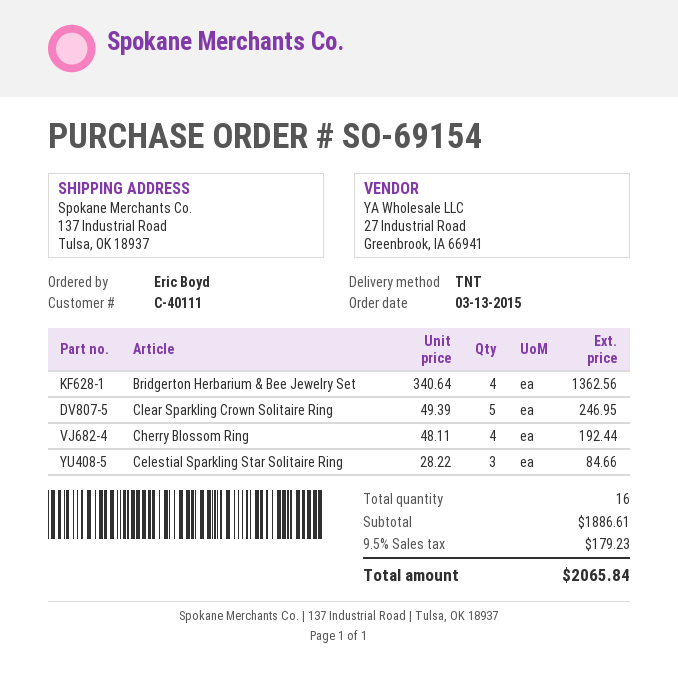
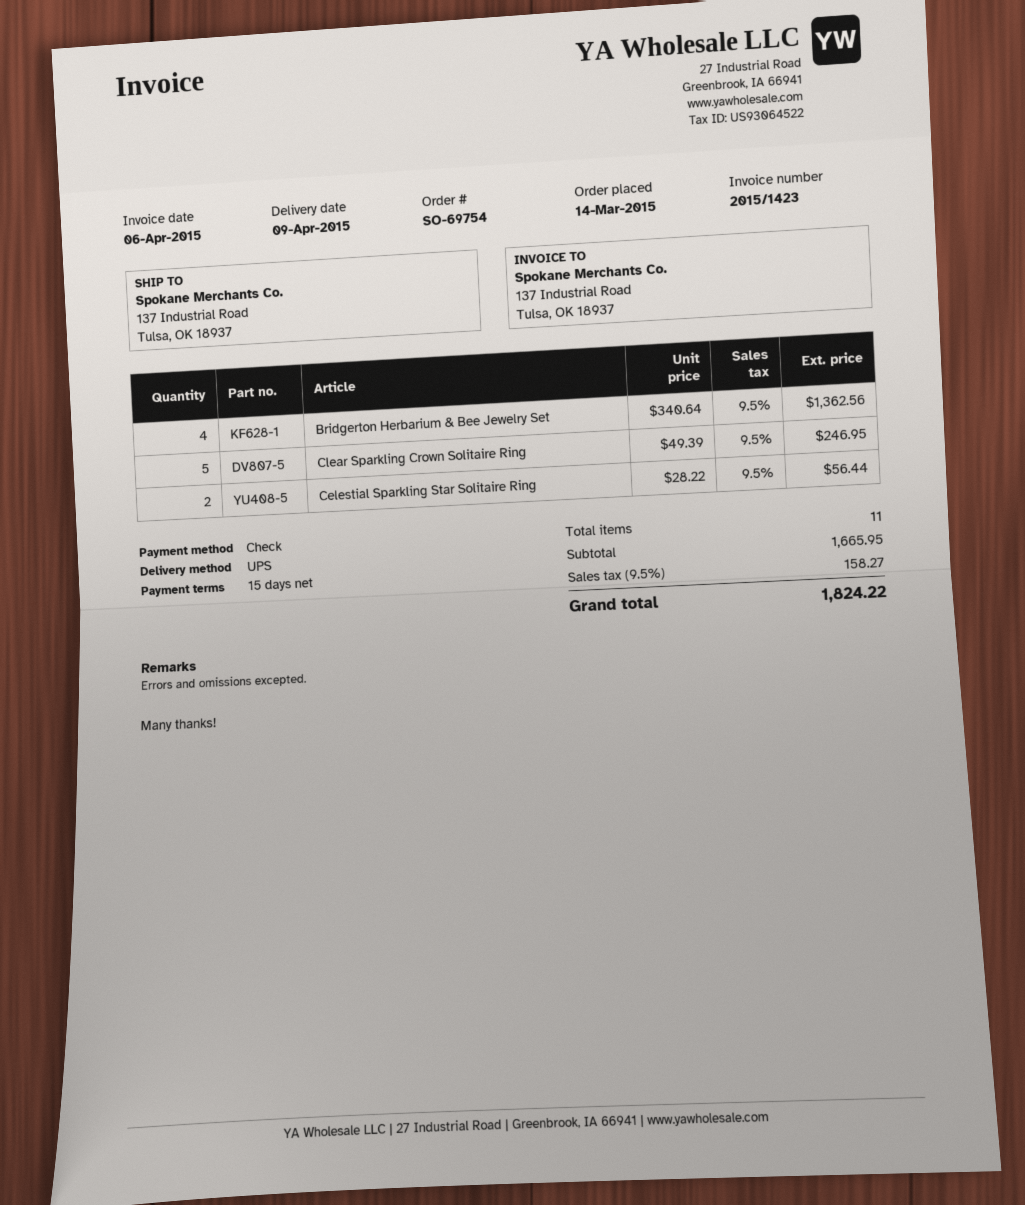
order number: SO-69154 -> SO-69754
order date: 2015-03-13 -> 2015-03-14
shipping method: TNT -> UPS
Cherry Blossom Ring: 4 x 48.11 = 192.44 -> none
Celestial Sparkling Star Solitaire Ring: 3 x 28.22 = 84.66 -> 2 x 28.22 = 56.44
total quantity: 16 -> 11
subtotal: 1886.61 -> 1665.95
tax: 9.5% = 179.23 -> 9.5% = 158.27
total: 2065.84 -> 1824.22

